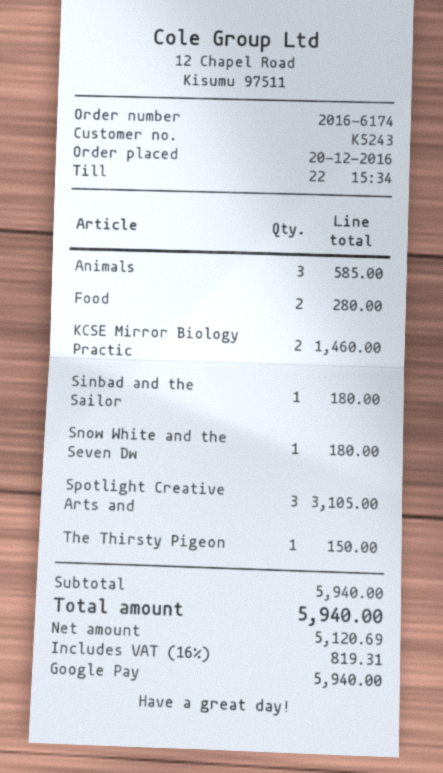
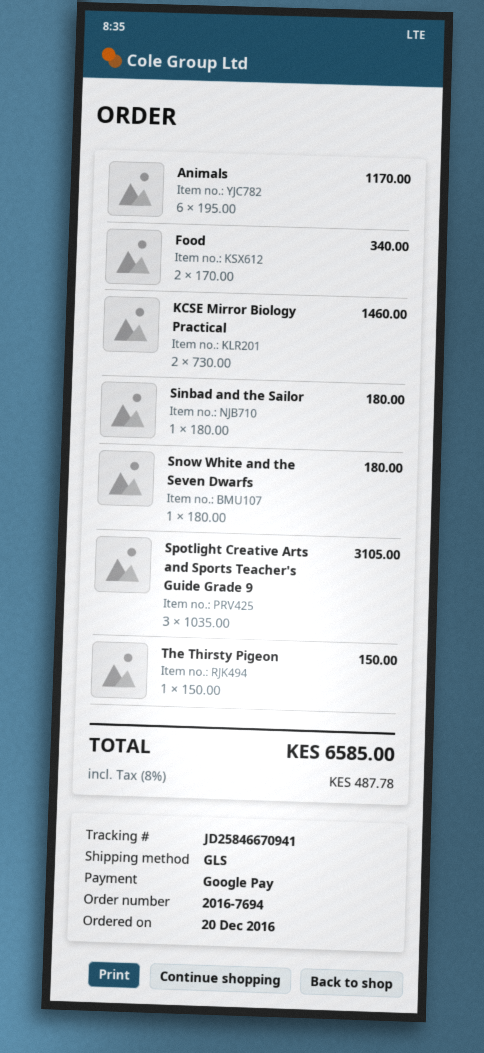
order number: 2016-6174 -> 2016-7694
Animals: 3 for 585.00 -> 6 for 1170.00
Food: 2 for 280.00 -> 2 for 340.00
tax: 16% = 819.31 -> 8% = 487.78
total: 5940.00 -> 6585.00

